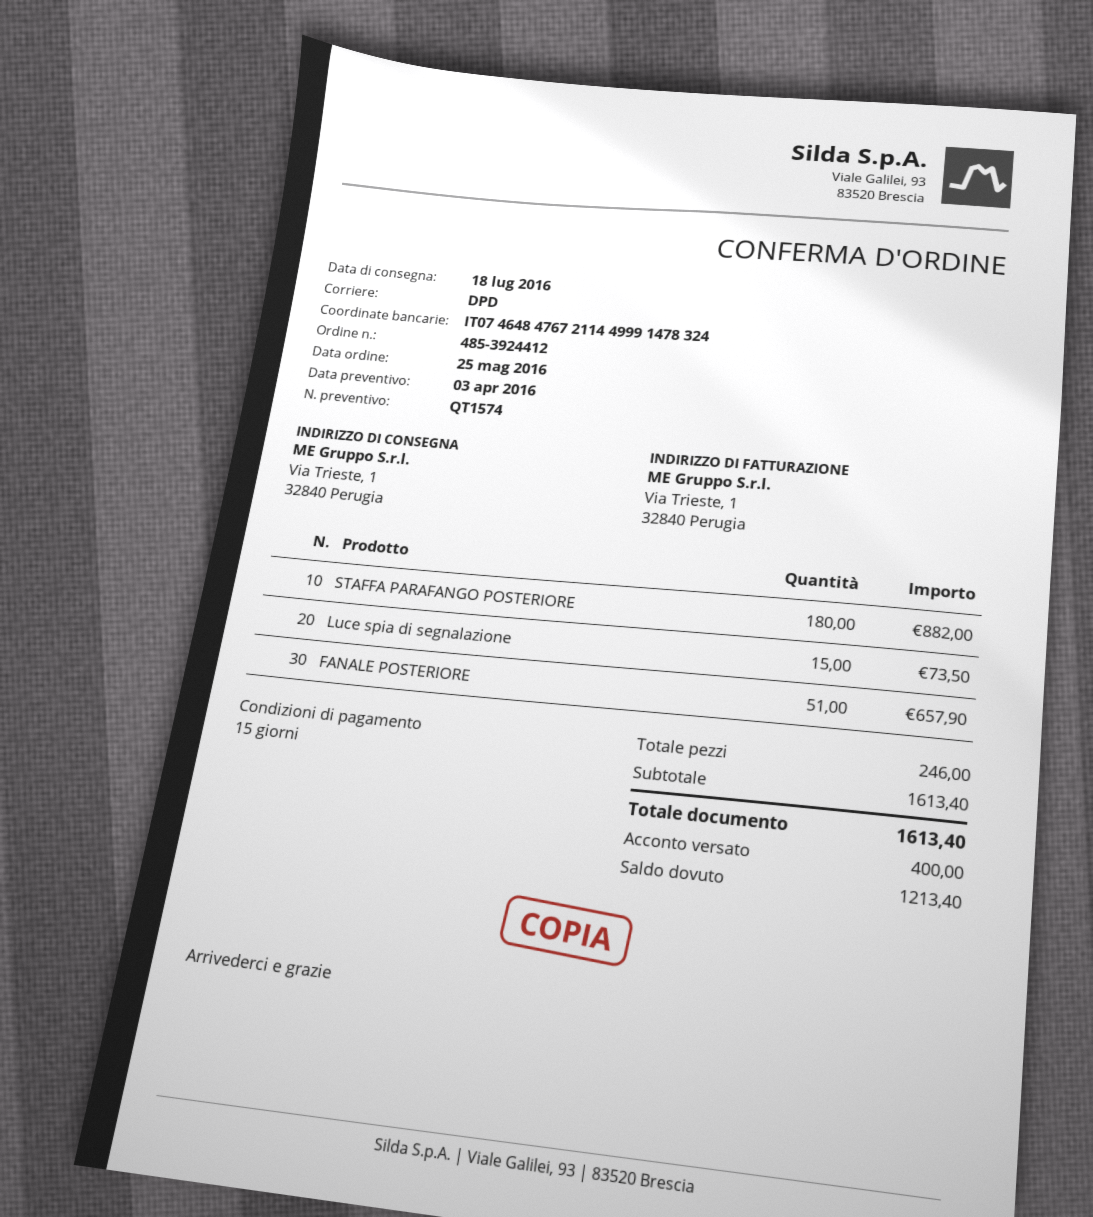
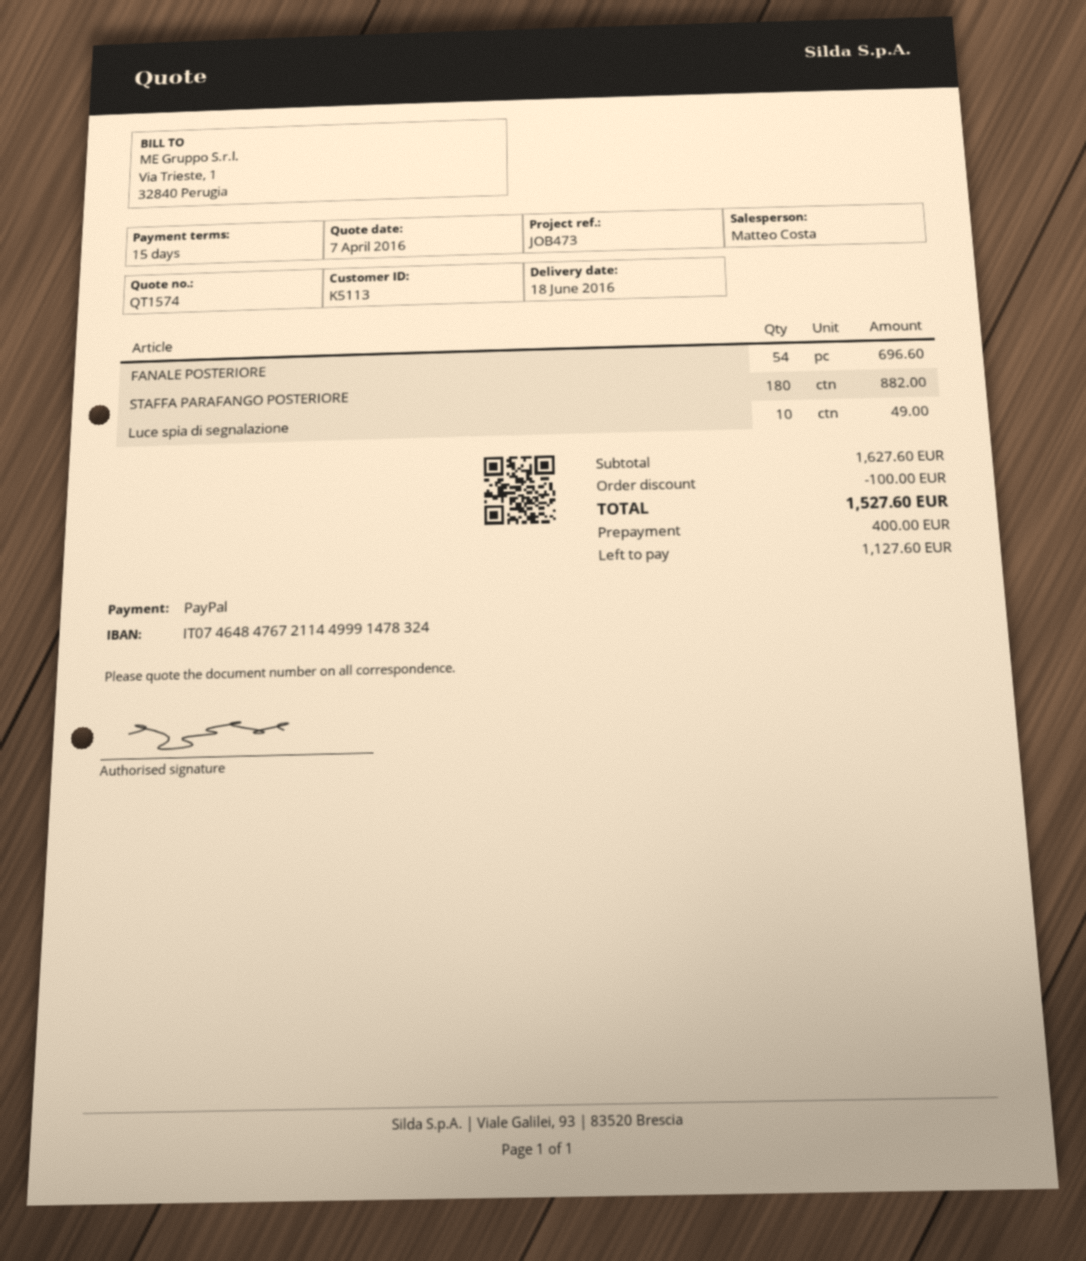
quote date: 2016-04-03 -> 2016-04-07
delivery date: 2016-07-18 -> 2016-06-18
Luce spia di segnalazione: 15 for 73.50 -> 10 for 49.00
FANALE POSTERIORE: 51 for 657.90 -> 54 for 696.60
subtotal: 1613.40 -> 1627.60
discount: none -> 100.00
total: 1613.40 -> 1527.60
balance: 1213.40 -> 1127.60

